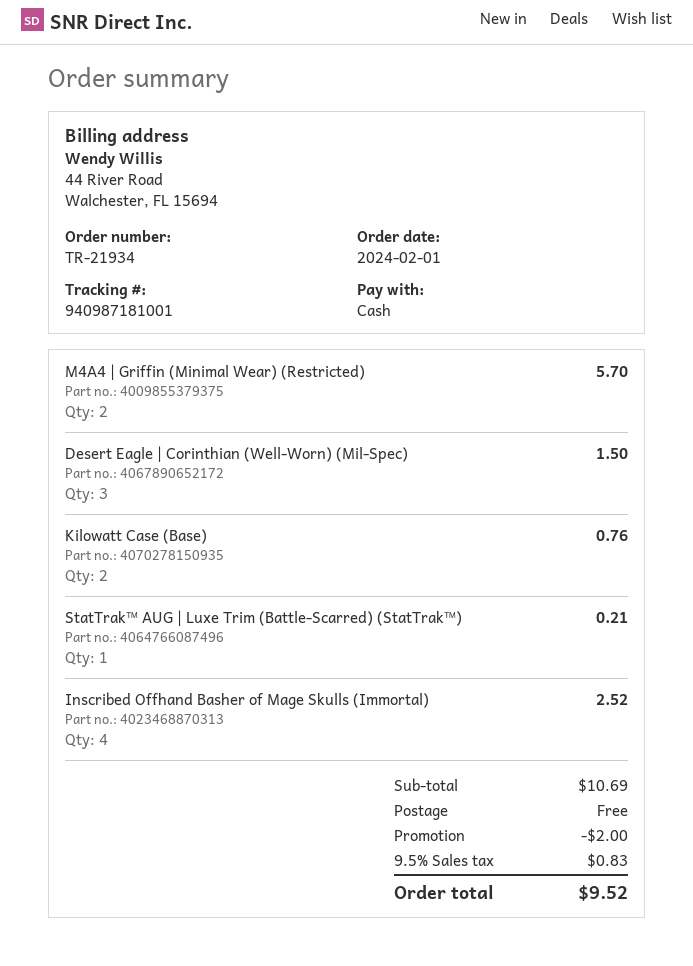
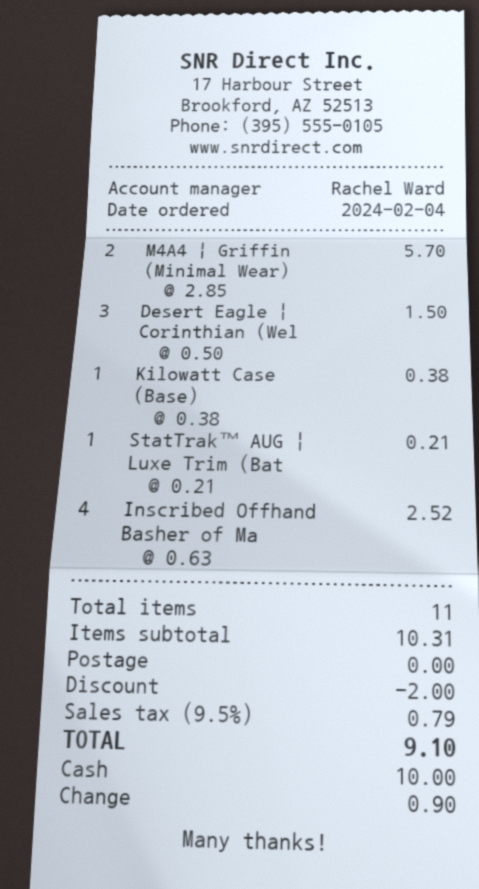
order date: 2024-02-01 -> 2024-02-04
Kilowatt Case (Base): 2 for 0.76 -> 1 for 0.38
subtotal: 10.69 -> 10.31
tax: 9.5% = 0.83 -> 9.5% = 0.79
total: 9.52 -> 9.10

